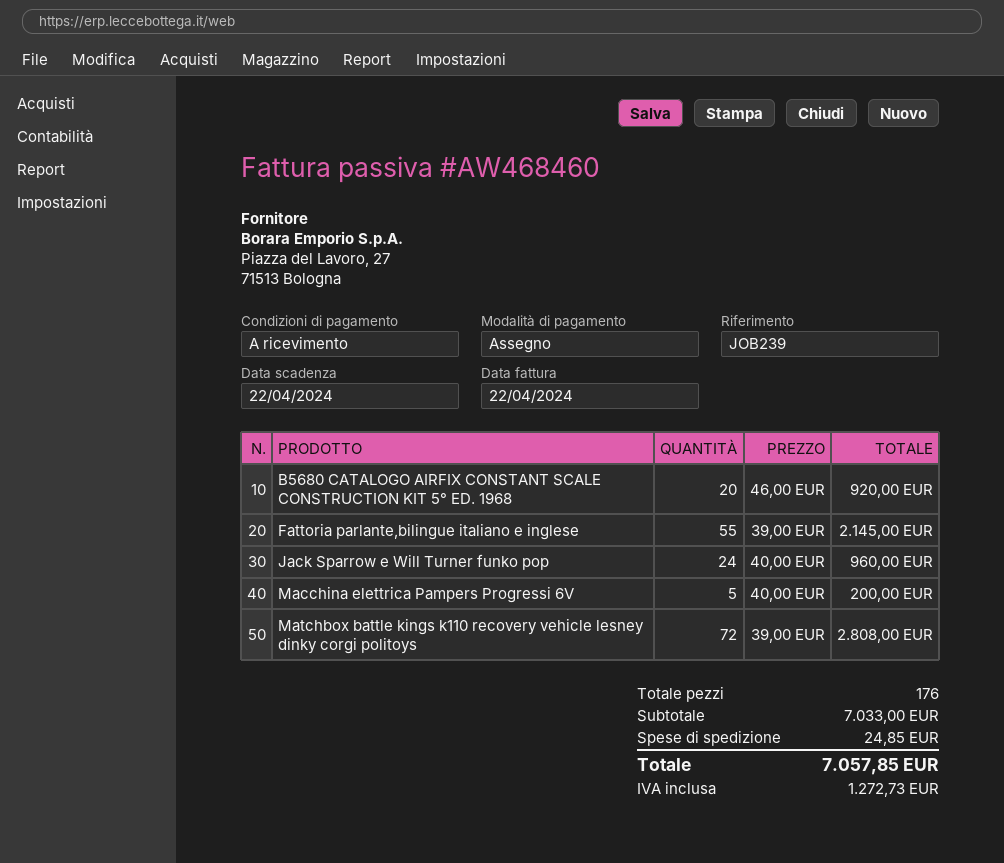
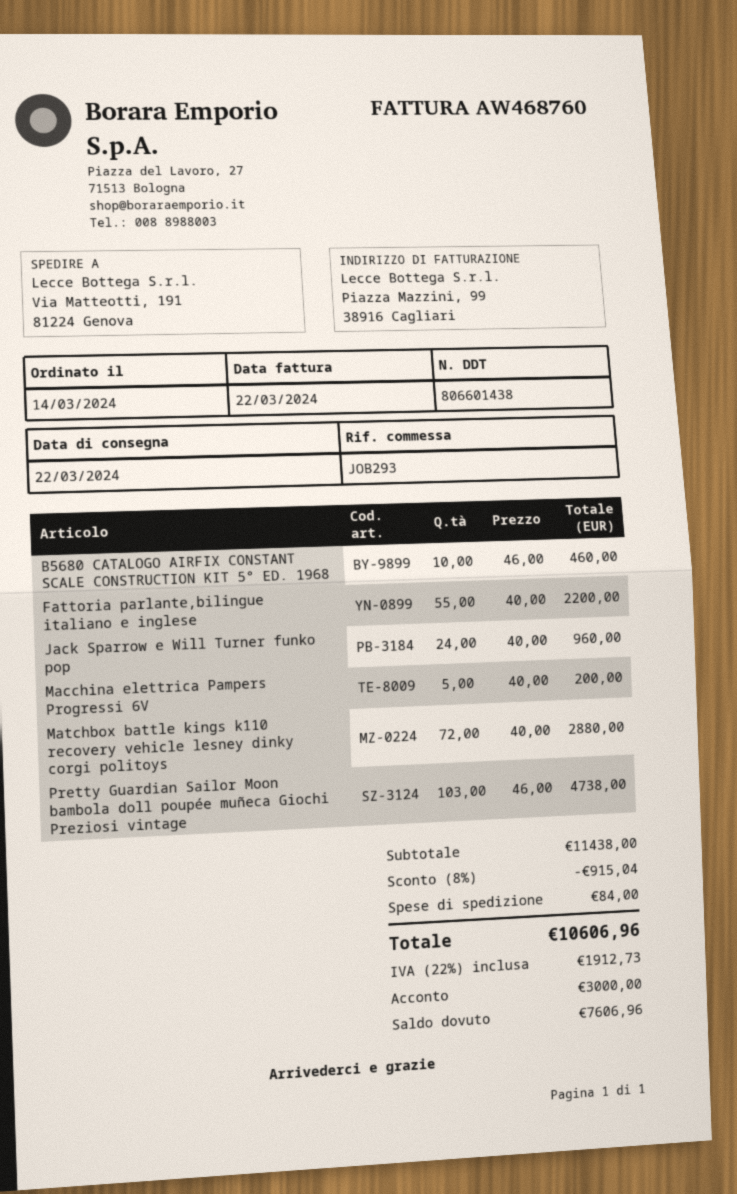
invoice number: AW468460 -> AW468760
invoice date: 2024-04-22 -> 2024-03-22
reference: JOB239 -> JOB293
B5680 CATALOGO AIRFIX CONSTANT SCALE CONSTRUCTION KIT 5° ED. 1968: 20 x 46.00 = 920.00 -> 10 x 46.00 = 460.00
Fattoria parlante,bilingue italiano e inglese: 55 x 39.00 = 2145.00 -> 55 x 40.00 = 2200.00
Matchbox battle kings k110 recovery vehicle lesney dinky corgi politoys: 72 x 39.00 = 2808.00 -> 72 x 40.00 = 2880.00
Pretty Guardian Sailor Moon bambola doll poupée muñeca Giochi Preziosi vintage: none -> 103 x 46.00 = 4738.00
subtotal: 7033.00 -> 11438.00
discount: none -> 8% = 915.04
shipping: 24.85 -> 84.00
tax: 1272.73 -> 1912.73
total: 7057.85 -> 10606.96

